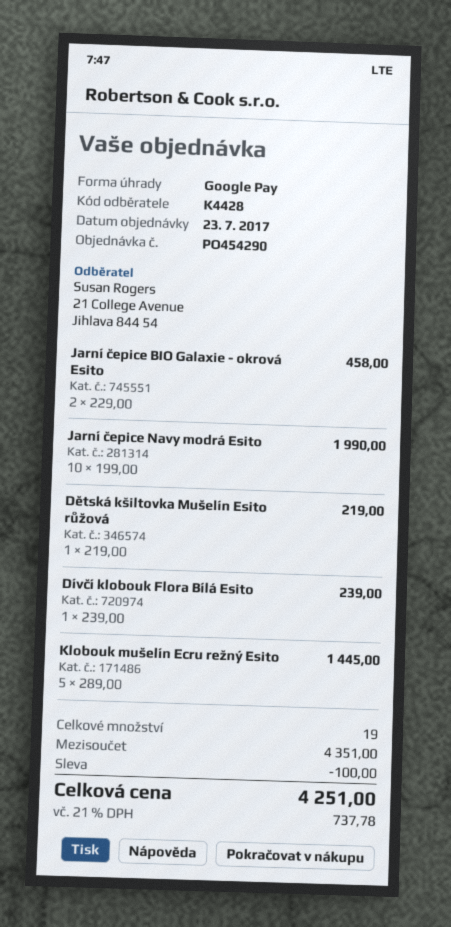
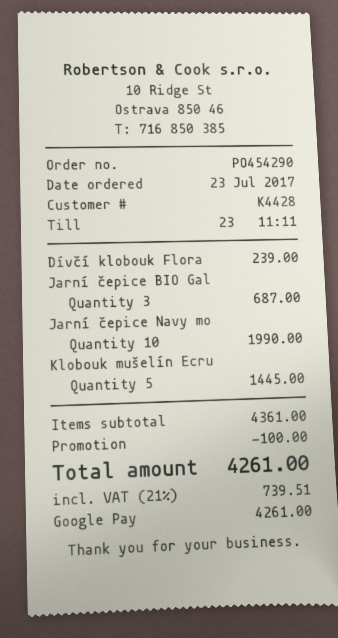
Jarní čepice BIO Galaxie - okrová Esito: 2 for 458.00 -> 3 for 687.00
Dětská kšiltovka Mušelín Esito růžová: 1 for 219.00 -> none
subtotal: 4351.00 -> 4361.00
tax: 21% = 737.78 -> 21% = 739.51
total: 4251.00 -> 4261.00

